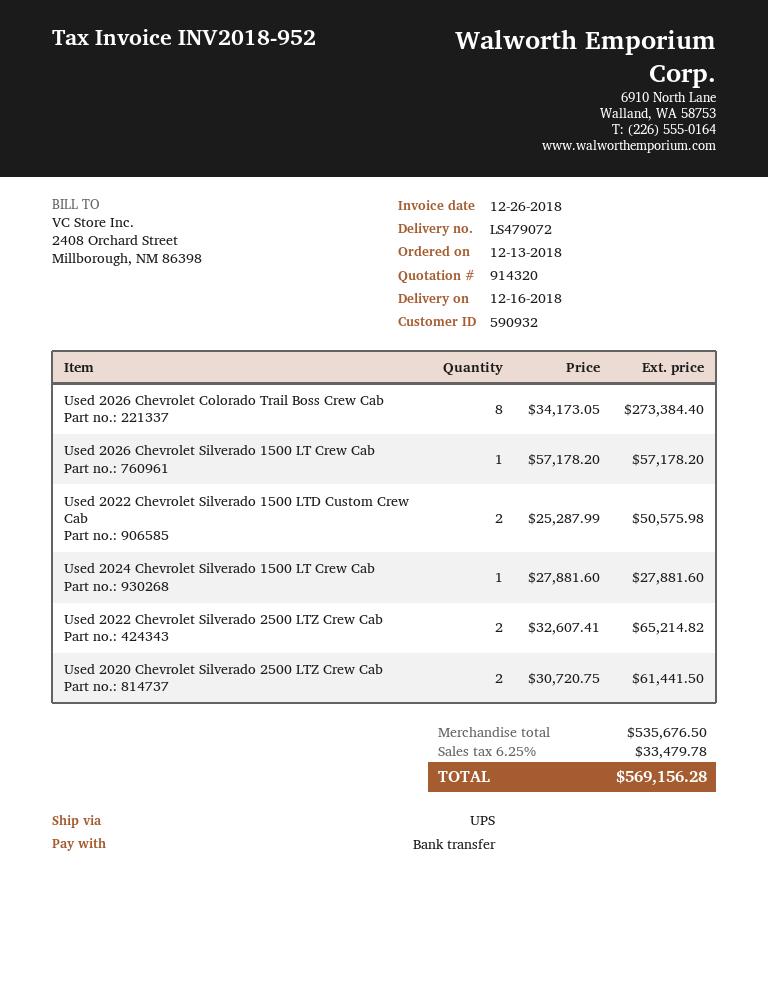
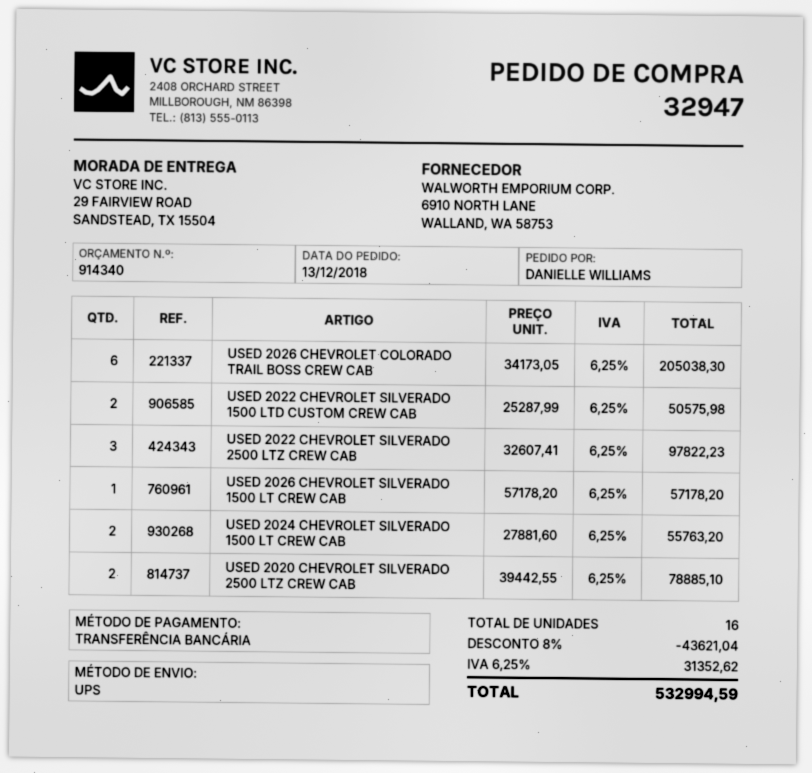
quote number: 914320 -> 914340
Used 2026 Chevrolet Colorado Trail Boss Crew Cab: 8 x 34173.05 = 273384.40 -> 6 x 34173.05 = 205038.30
Used 2024 Chevrolet Silverado 1500 LT Crew Cab: 1 x 27881.60 = 27881.60 -> 2 x 27881.60 = 55763.20
Used 2022 Chevrolet Silverado 2500 LTZ Crew Cab: 2 x 32607.41 = 65214.82 -> 3 x 32607.41 = 97822.23
Used 2020 Chevrolet Silverado 2500 LTZ Crew Cab: 2 x 30720.75 = 61441.50 -> 2 x 39442.55 = 78885.10
discount: none -> 8% = 43621.04
tax: 6.25% = 33479.78 -> 6.25% = 31352.62
total: 569156.28 -> 532994.59

